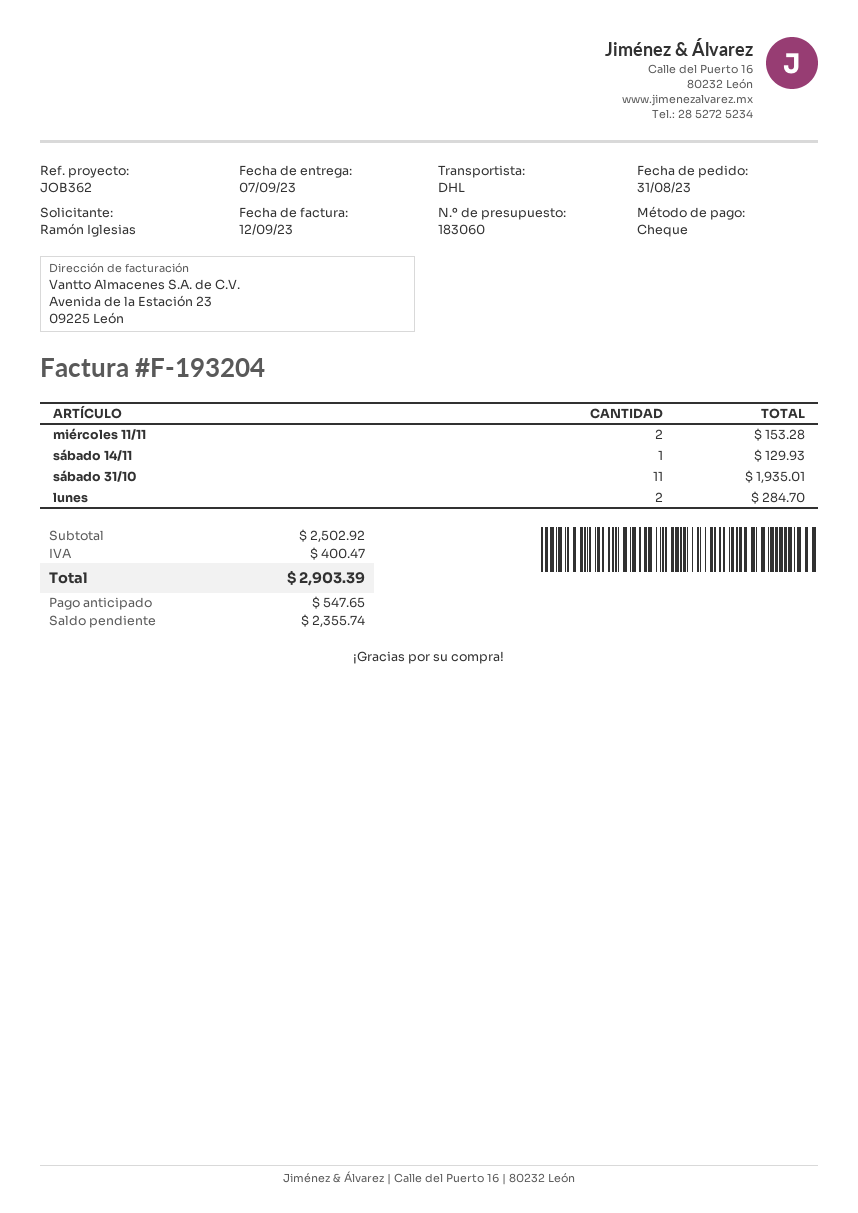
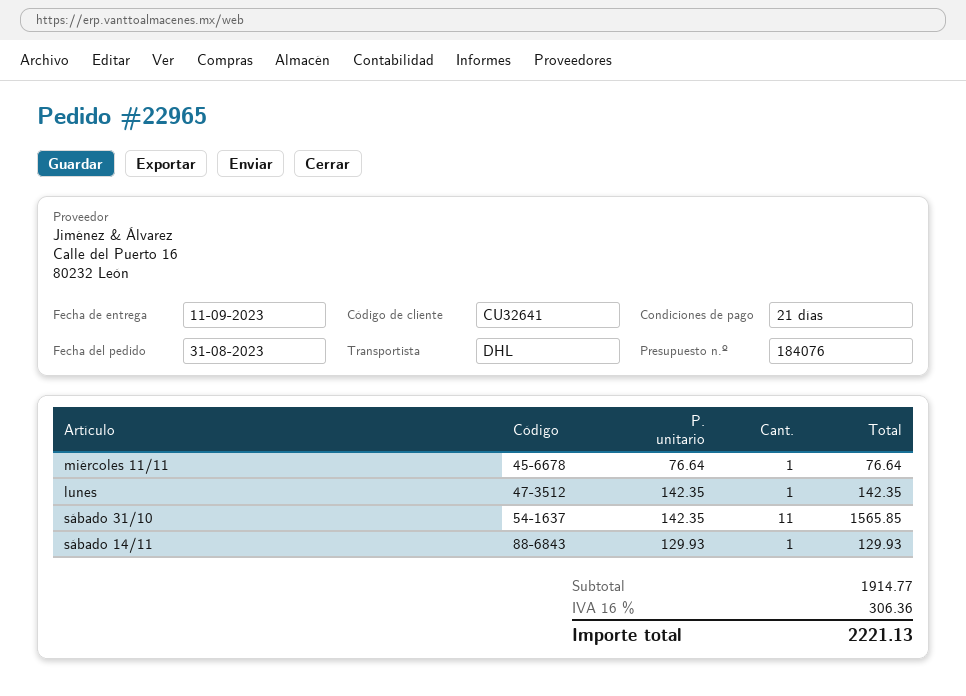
quote number: 183060 -> 184076
delivery date: 2023-09-07 -> 2023-09-11
miércoles 11/11: 2 for 153.28 -> 1 for 76.64
sábado 31/10: 11 for 1935.01 -> 11 for 1565.85
lunes: 2 for 284.70 -> 1 for 142.35
subtotal: 2502.92 -> 1914.77
tax: 400.47 -> 306.36
total: 2903.39 -> 2221.13

